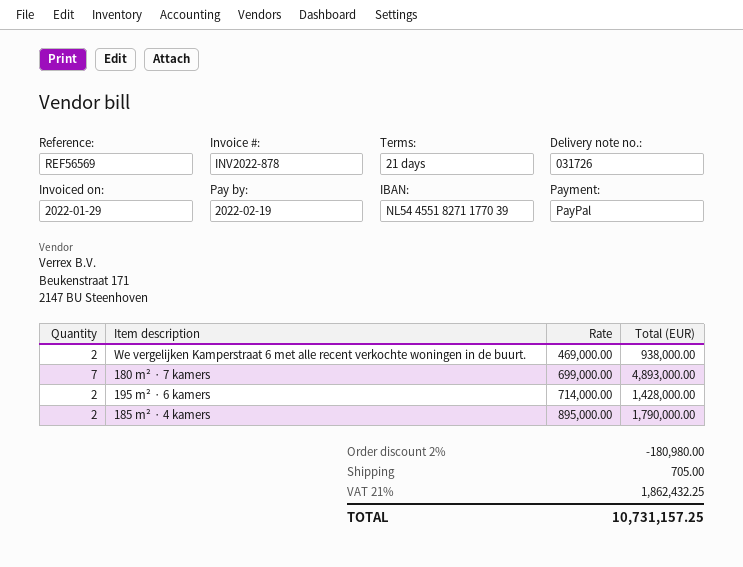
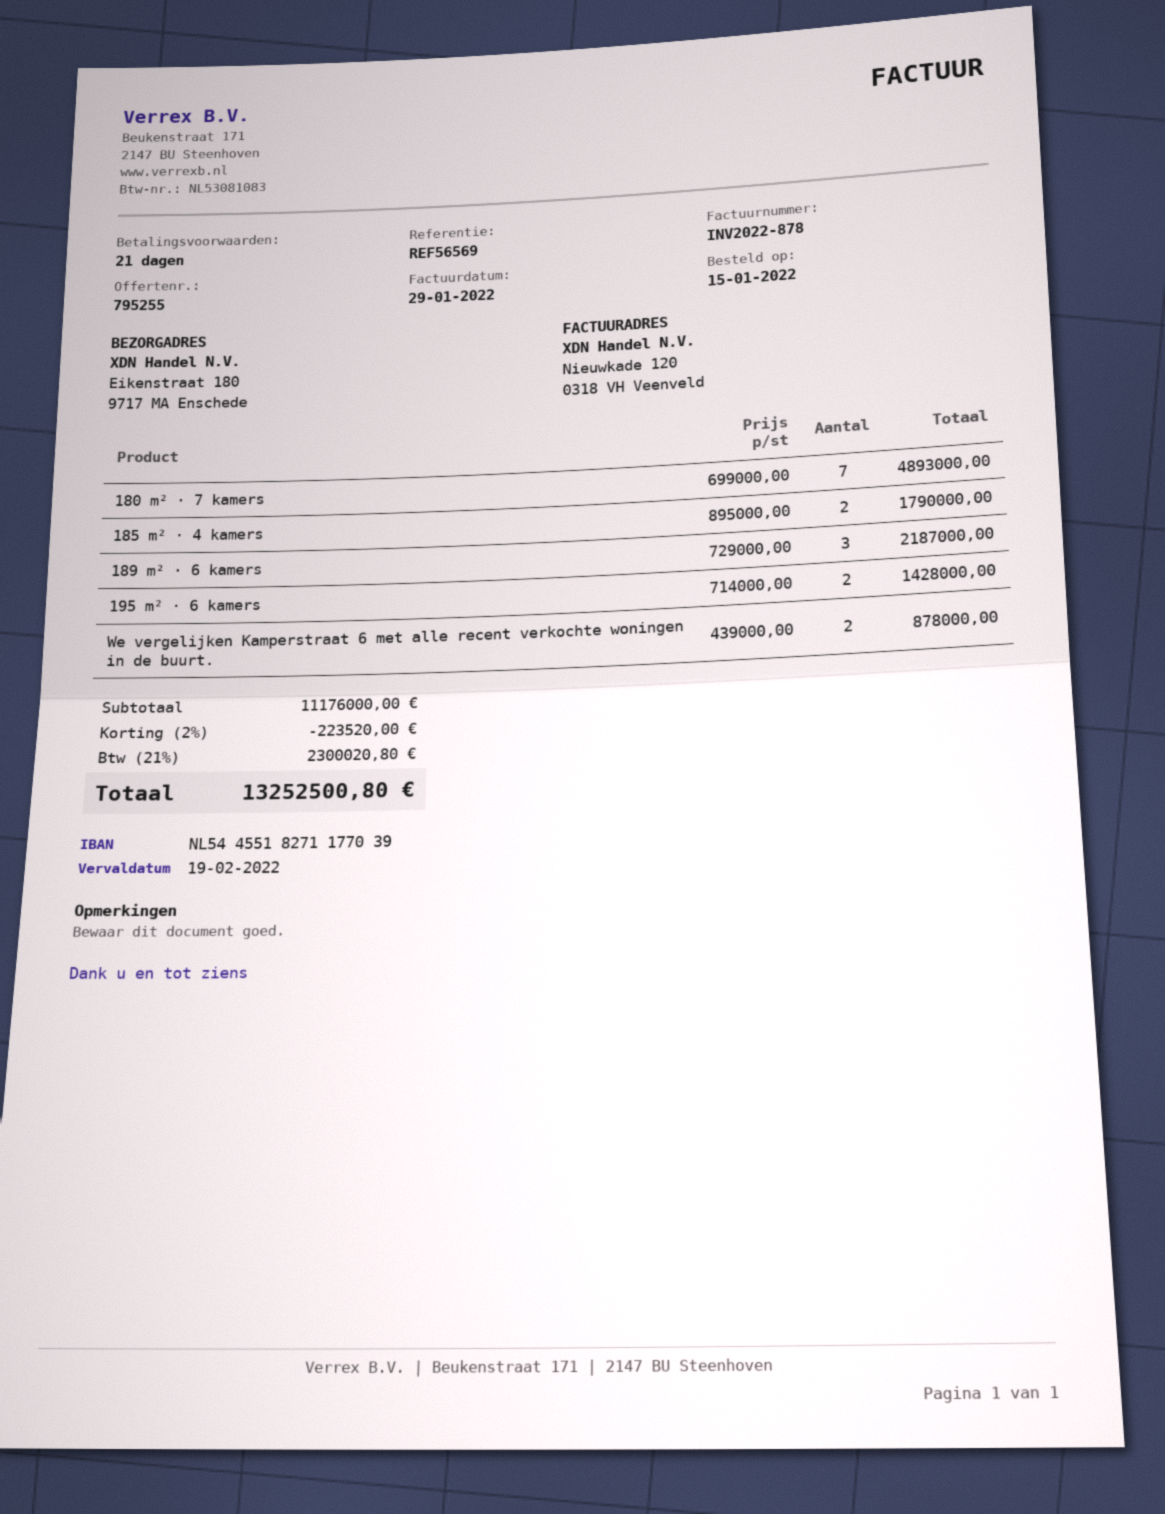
We vergelijken Kamperstraat 6 met alle recent verkochte woningen in de buurt.: 2 x 469000.00 = 938000.00 -> 2 x 439000.00 = 878000.00
189 m² · 6 kamers: none -> 3 x 729000.00 = 2187000.00
discount: 2% = 180980.00 -> 2% = 223520.00
shipping: 705.00 -> none
tax: 21% = 1862432.25 -> 21% = 2300020.80
total: 10731157.25 -> 13252500.80

